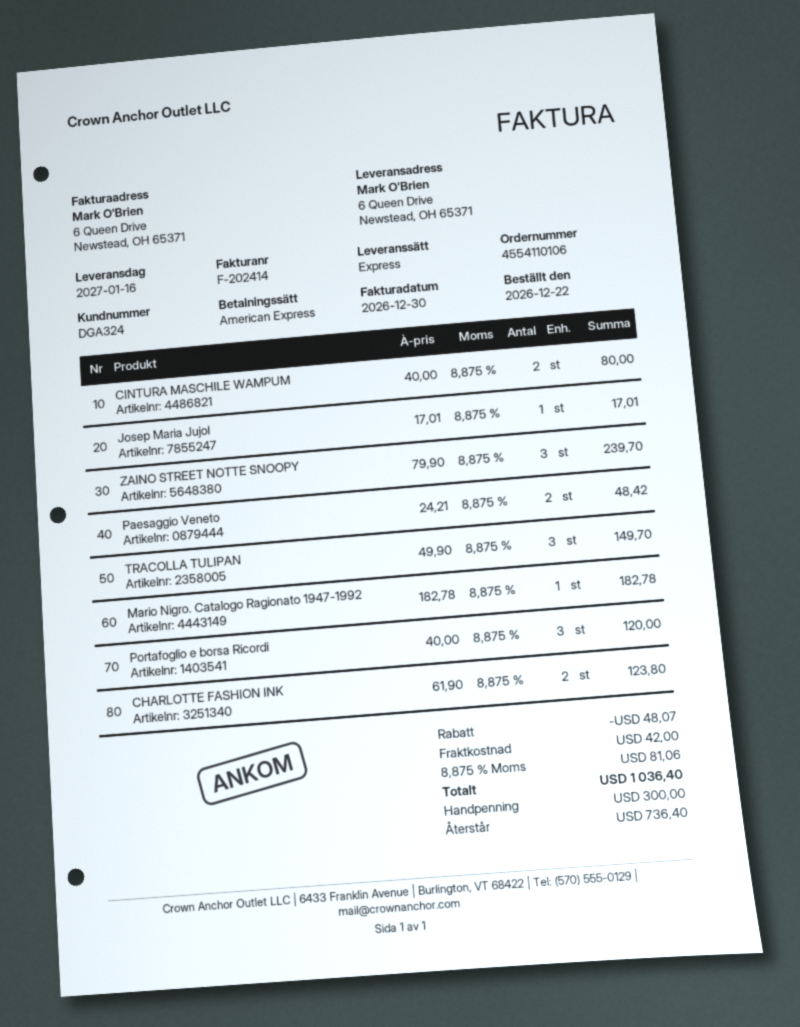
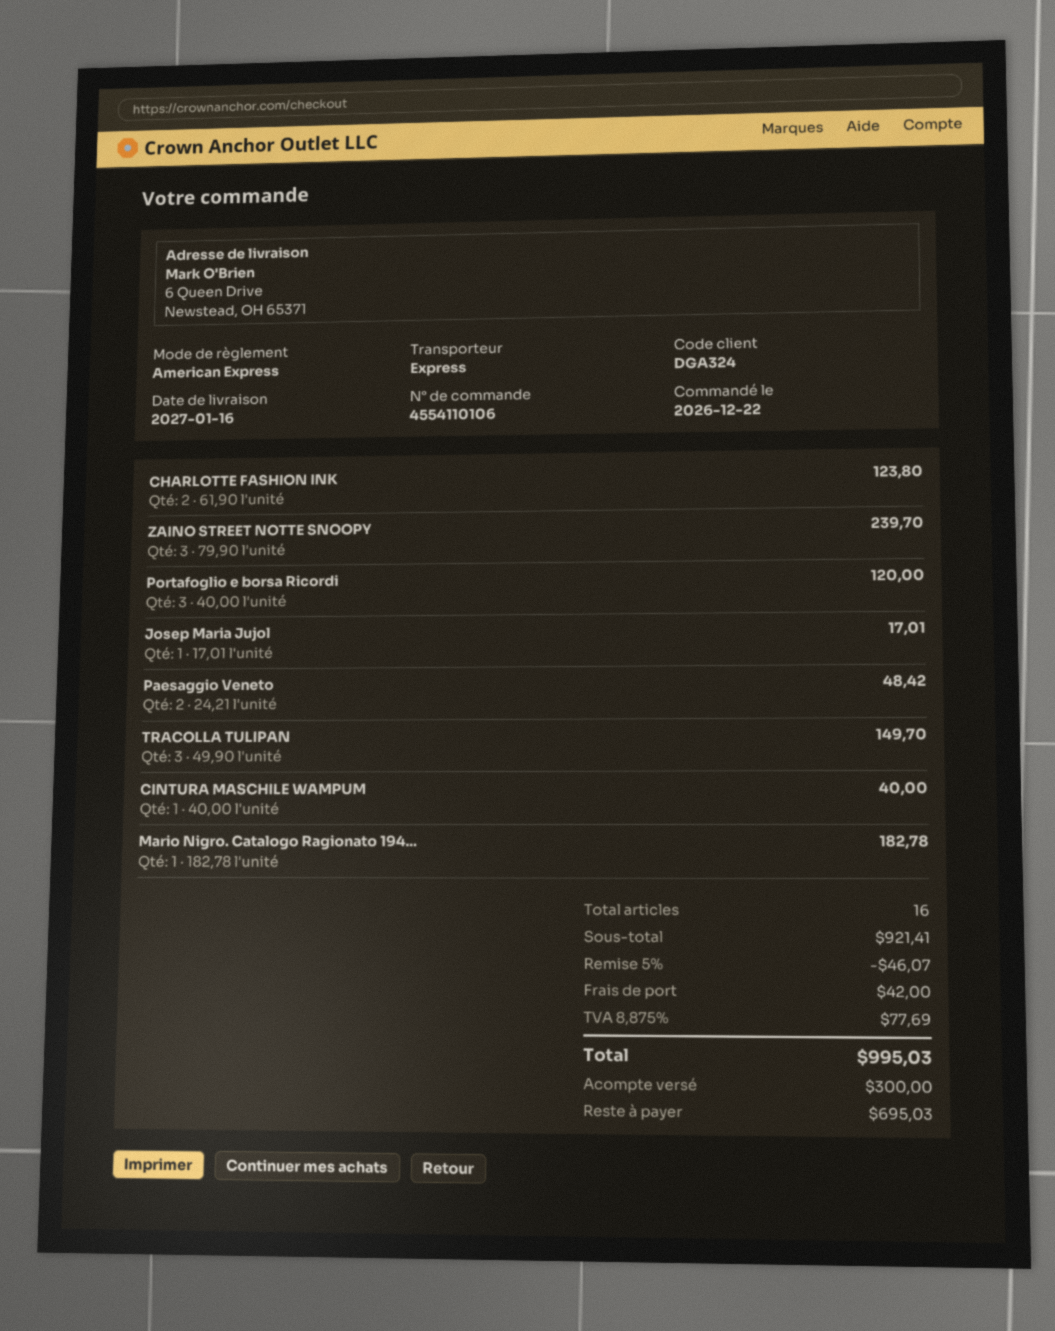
CINTURA MASCHILE WAMPUM: 2 x 40.00 = 80.00 -> 1 x 40.00 = 40.00
discount: 48.07 -> 46.07
tax: 8.875% = 81.06 -> 8.875% = 77.69
total: 1036.40 -> 995.03
balance: 736.40 -> 695.03

